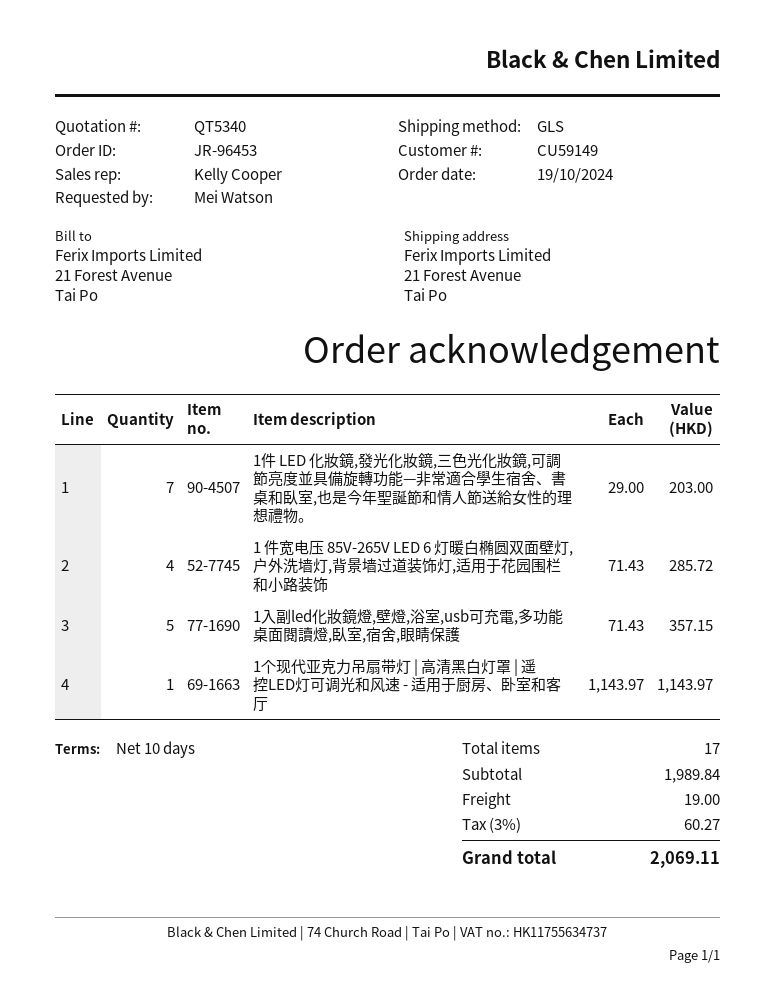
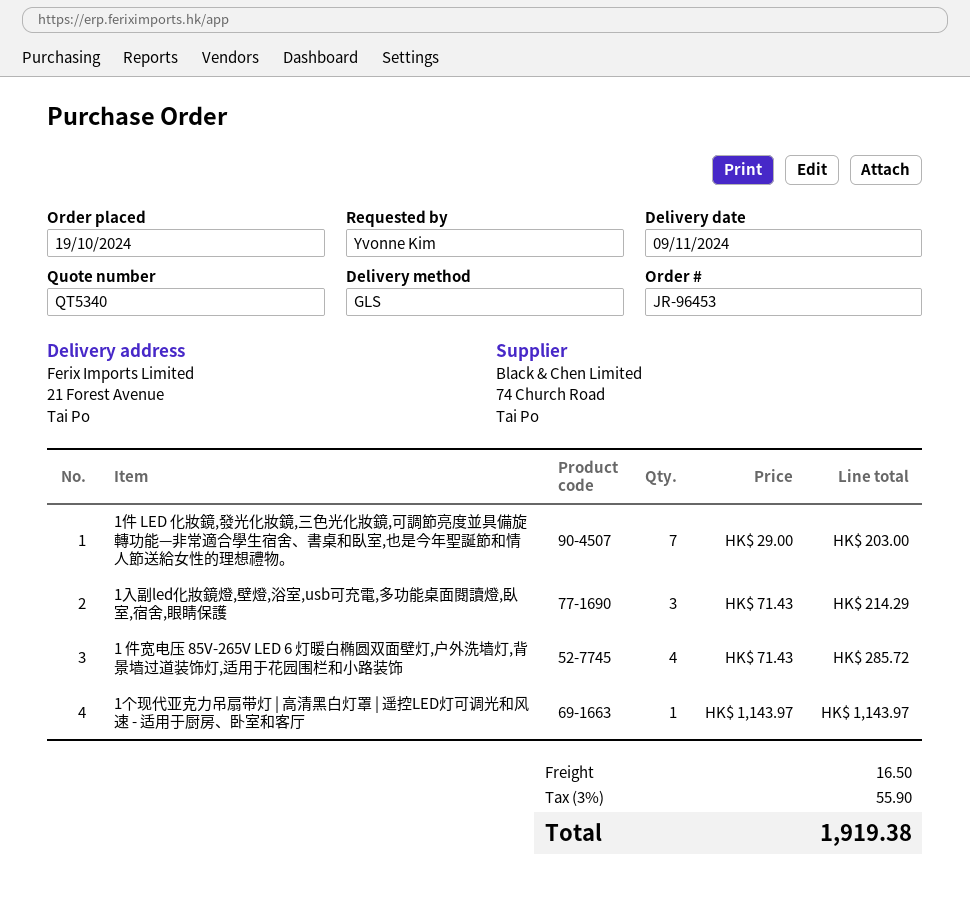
ordered by: Mei Watson -> Yvonne Kim
1入副led化妝鏡燈,壁燈,浴室,usb可充電,多功能桌面閱讀燈,臥室,宿舍,眼睛保護: 5 x 71.43 = 357.15 -> 3 x 71.43 = 214.29
shipping: 19.00 -> 16.50
tax: 3% = 60.27 -> 3% = 55.90
total: 2069.11 -> 1919.38

